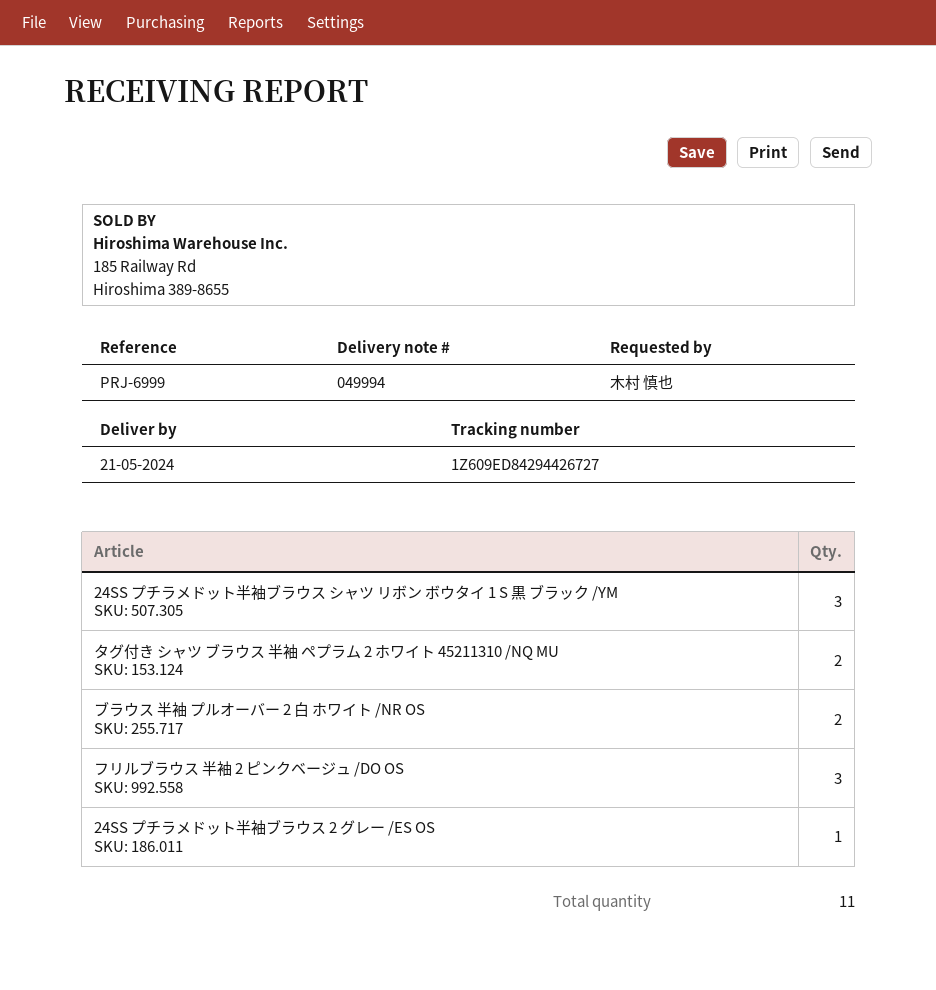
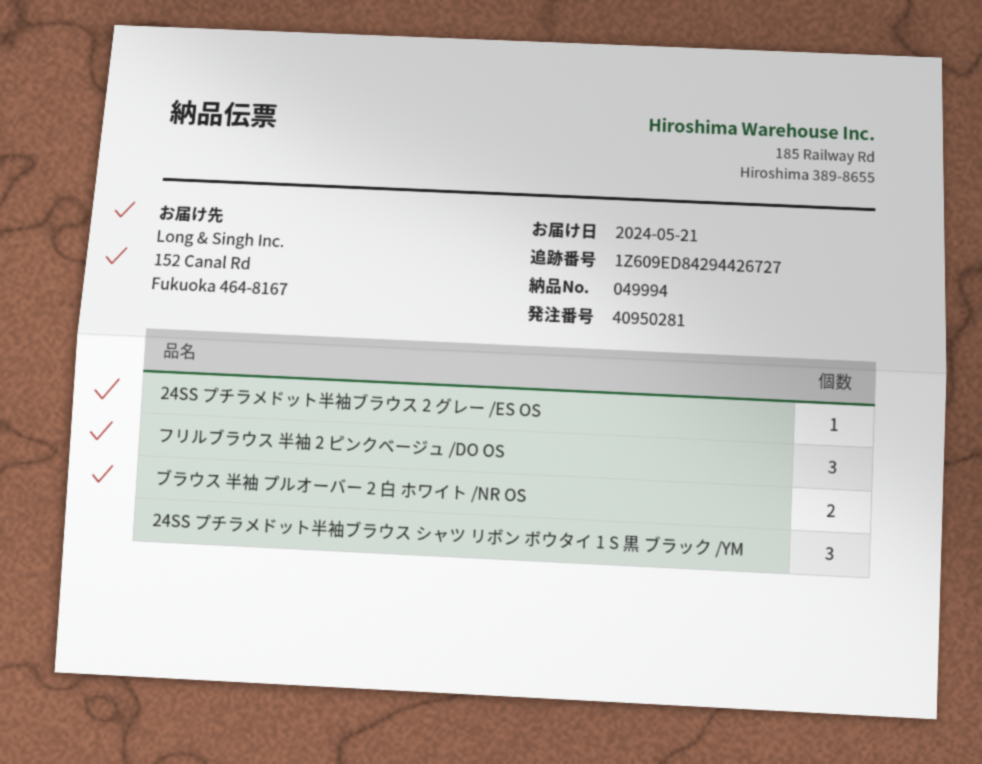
タグ付き シャツ ブラウス 半袖 ペプラム 2 ホワイト 45211310 /NQ MU: 2 -> none

